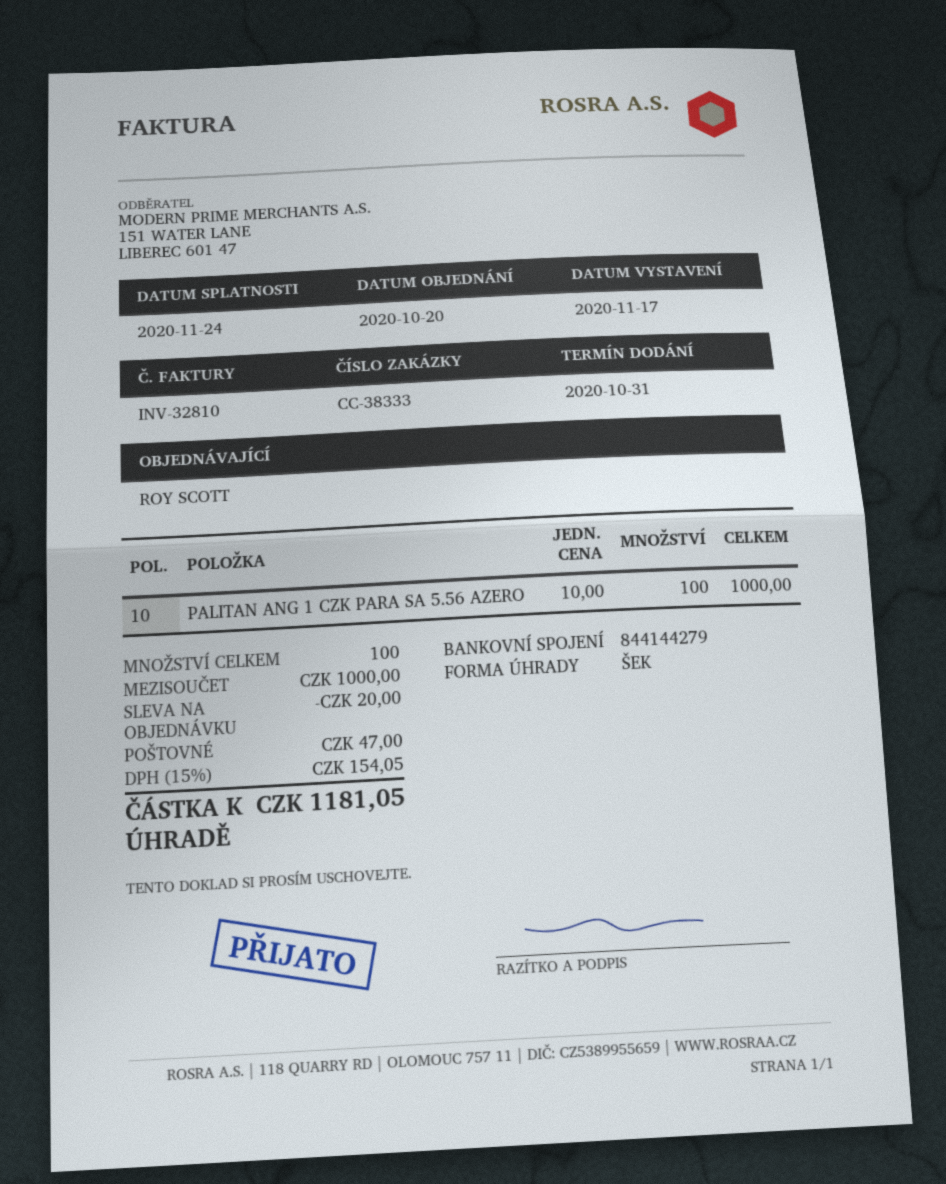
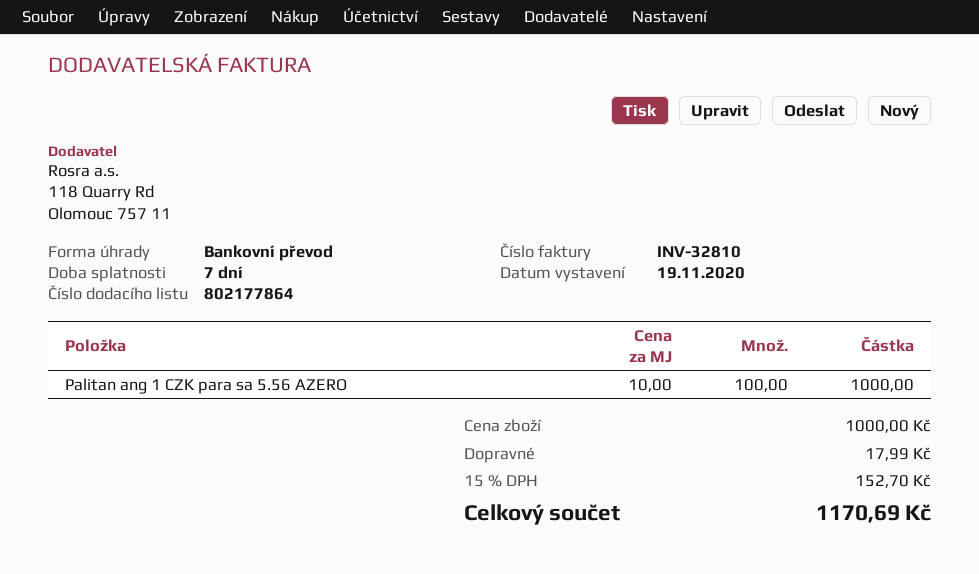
invoice date: 2020-11-17 -> 2020-11-19
payment method: cheque -> bank transfer
discount: 20.00 -> none
shipping: 47.00 -> 17.99
tax: 15% = 154.05 -> 15% = 152.70
total: 1181.05 -> 1170.69

